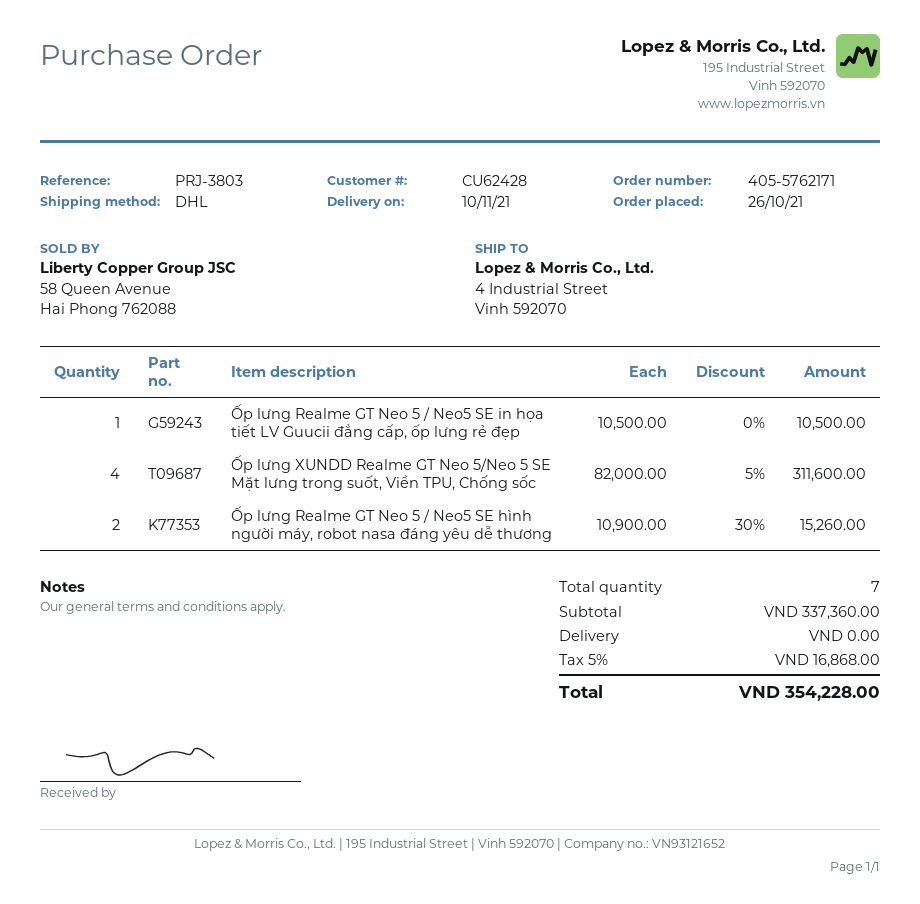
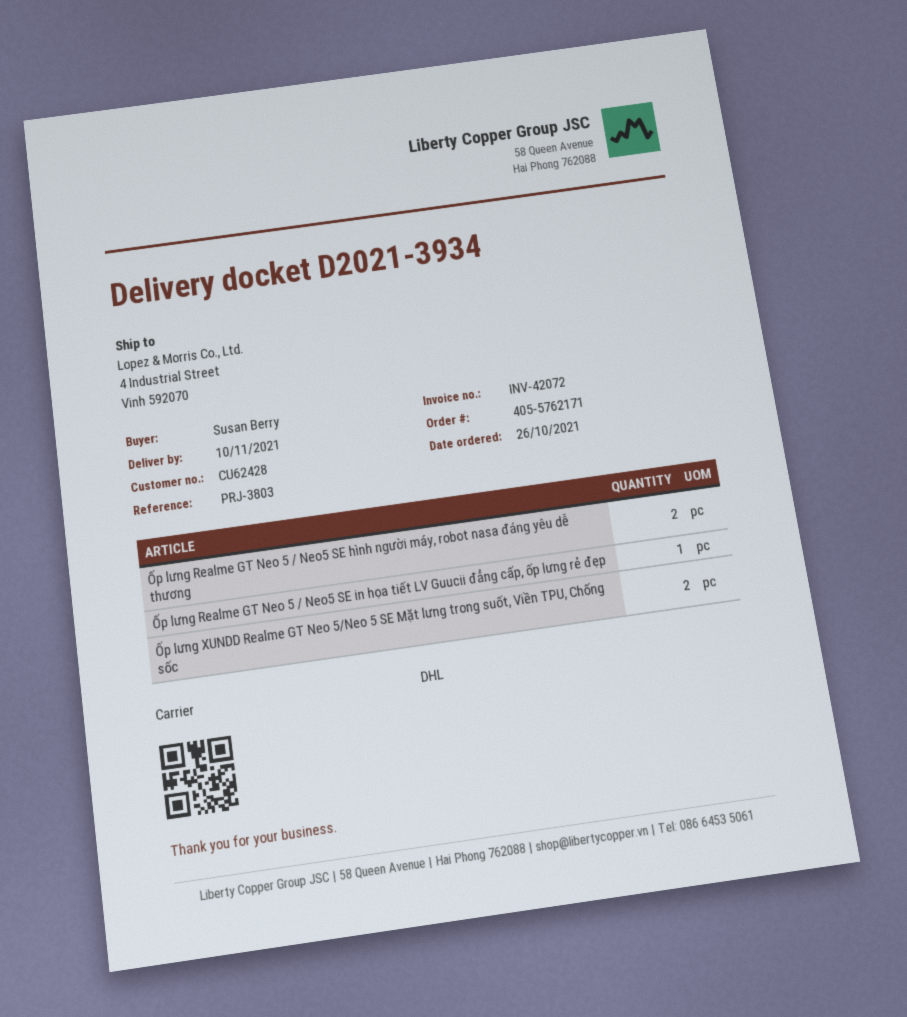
Ốp lưng XUNDD Realme GT Neo 5/Neo 5 SE Mặt lưng trong suốt, Viền TPU, Chống sốc: 4 -> 2

